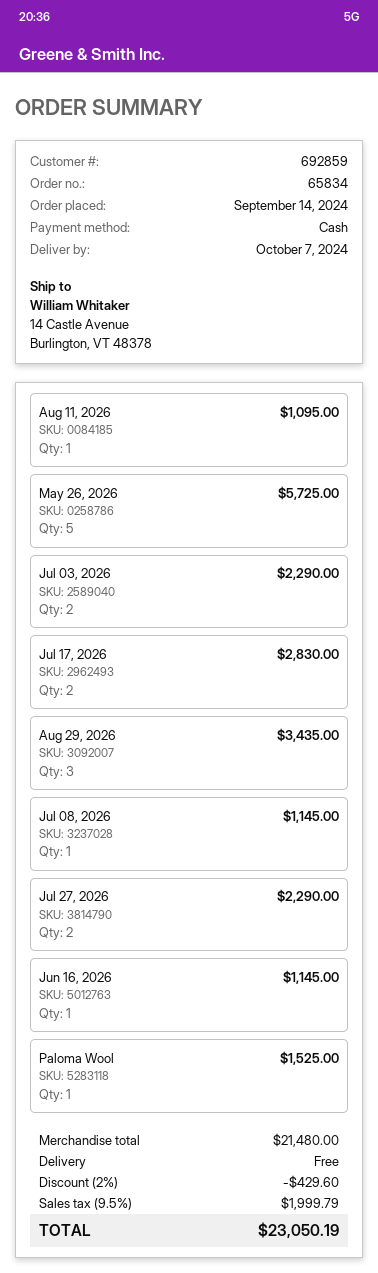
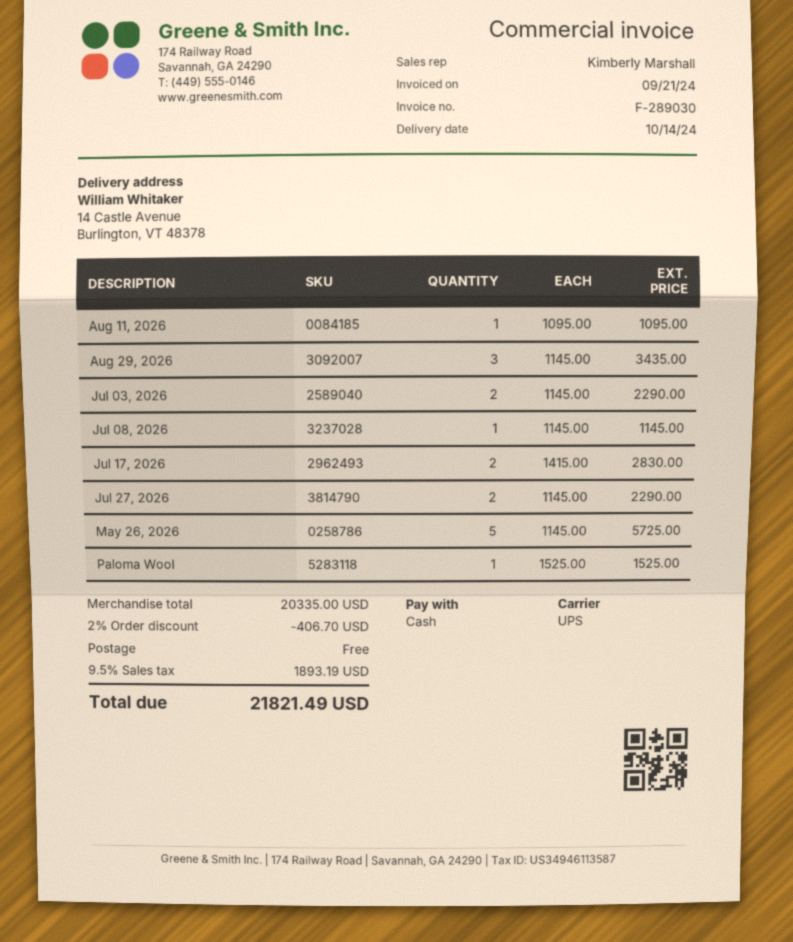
delivery date: 2024-10-07 -> 2024-10-14
Jun 16, 2026: 1 for 1145.00 -> none
subtotal: 21480.00 -> 20335.00
discount: 2% = 429.60 -> 2% = 406.70
tax: 9.5% = 1999.79 -> 9.5% = 1893.19
total: 23050.19 -> 21821.49

